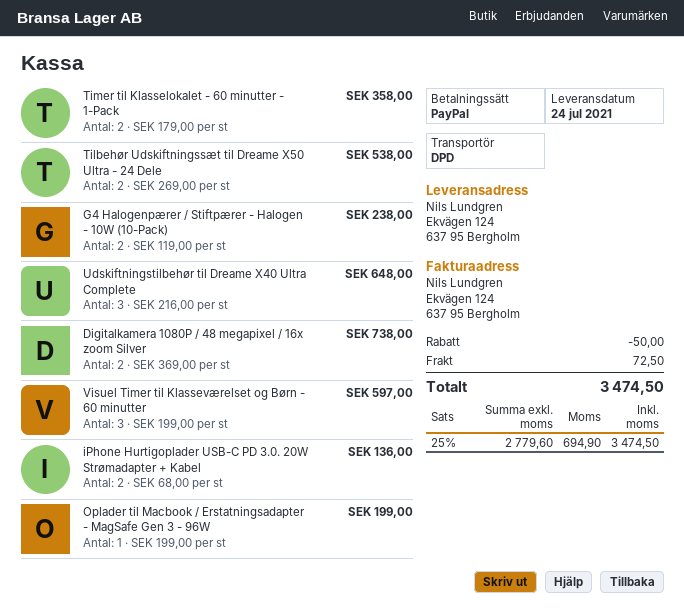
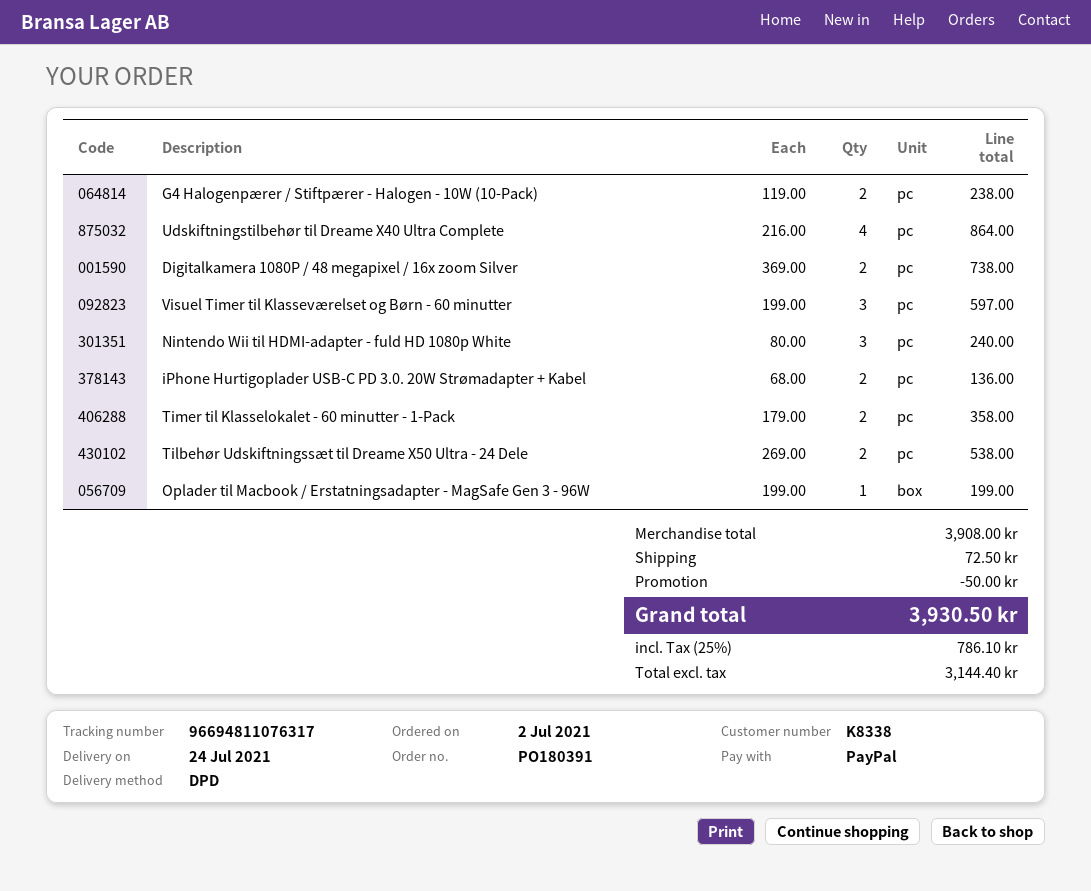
Udskiftningstilbehør til Dreame X40 Ultra Complete: 3 x 216.00 = 648.00 -> 4 x 216.00 = 864.00
Nintendo Wii til HDMI-adapter - fuld HD 1080p White: none -> 3 x 80.00 = 240.00
net: 2779.60 -> 3144.40
tax: 25% = 694.90 -> 25% = 786.10
total: 3474.50 -> 3930.50

